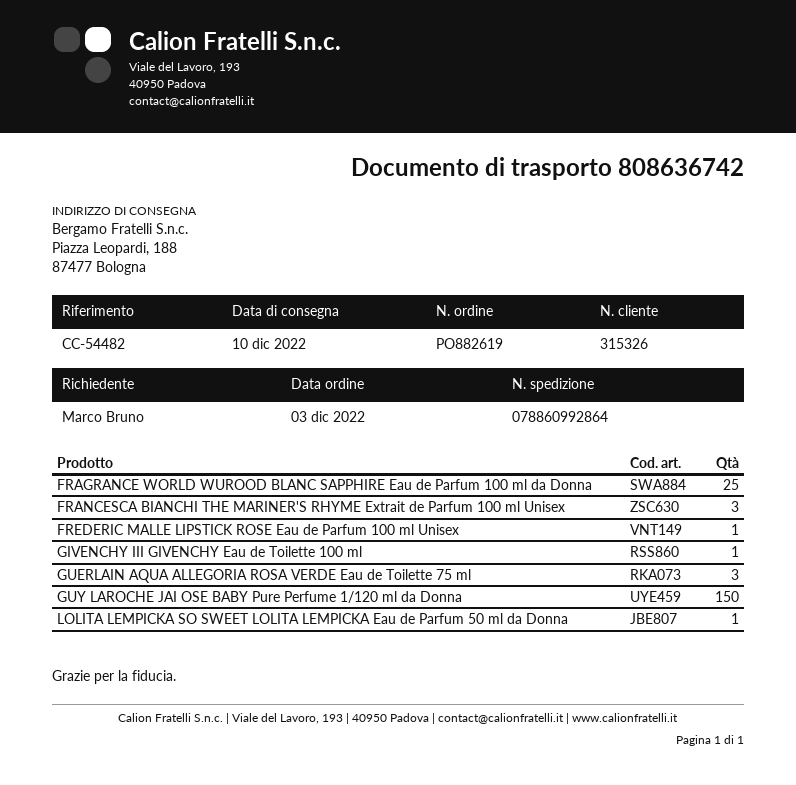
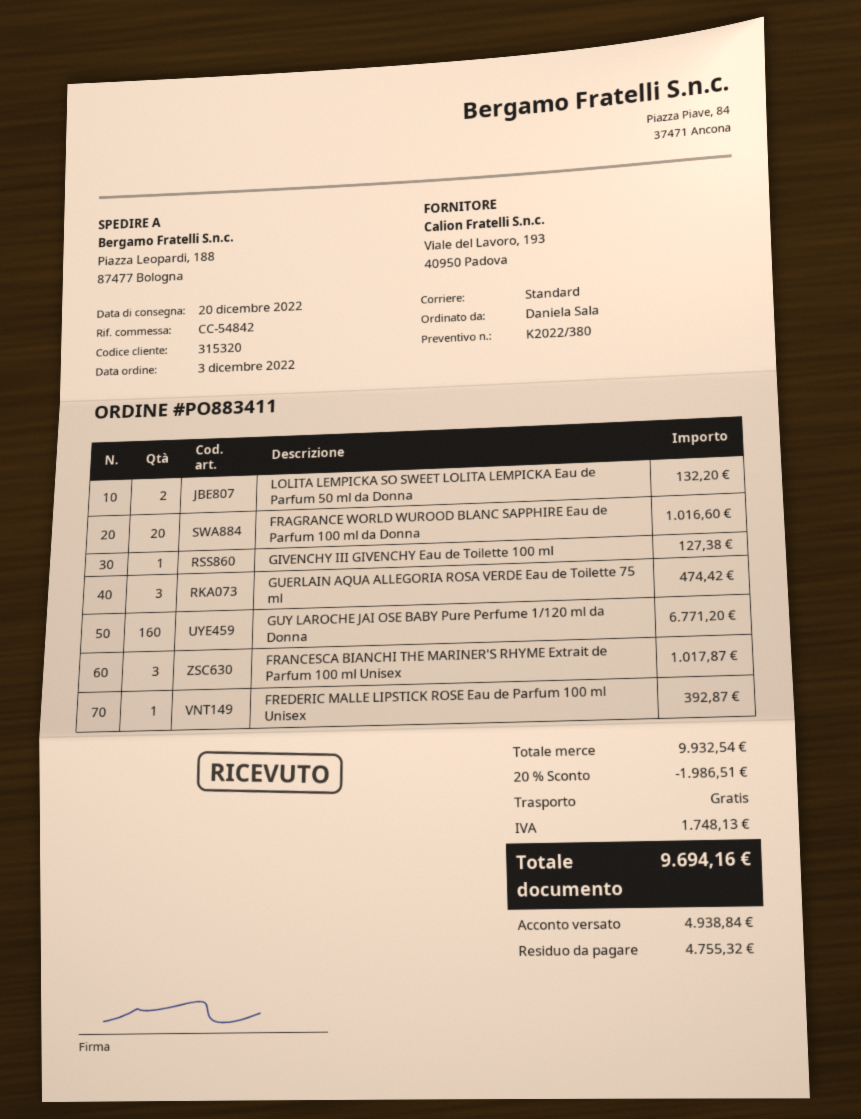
order number: PO882619 -> PO883411
delivery date: 2022-12-10 -> 2022-12-20
customer number: 315326 -> 315320
reference: CC-54482 -> CC-54842
ordered by: Marco Bruno -> Daniela Sala
FRAGRANCE WORLD WUROOD BLANC SAPPHIRE Eau de Parfum 100 ml da Donna: 25 -> 20
GUY LAROCHE JAI OSE BABY Pure Perfume 1/120 ml da Donna: 150 -> 160
LOLITA LEMPICKA SO SWEET LOLITA LEMPICKA Eau de Parfum 50 ml da Donna: 1 -> 2

